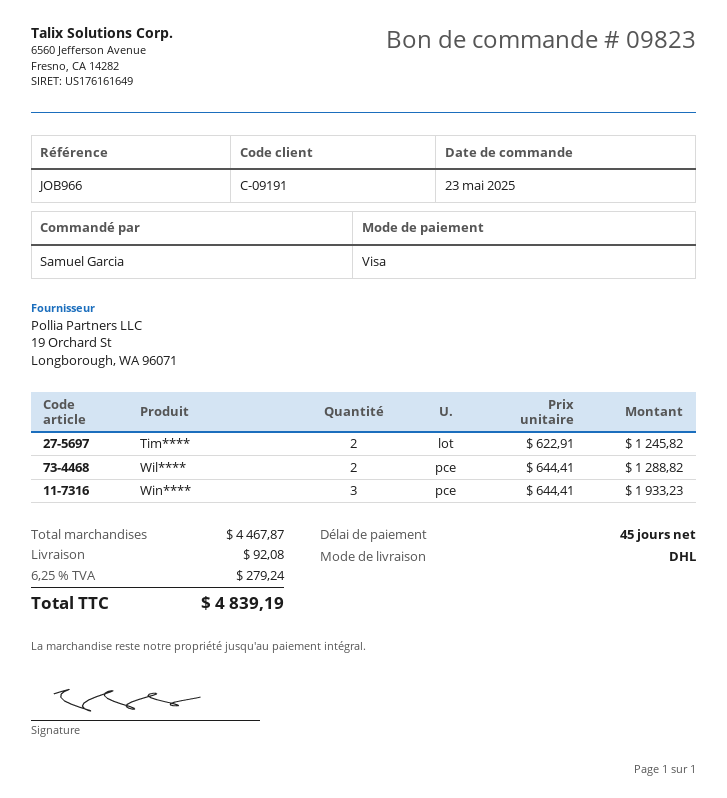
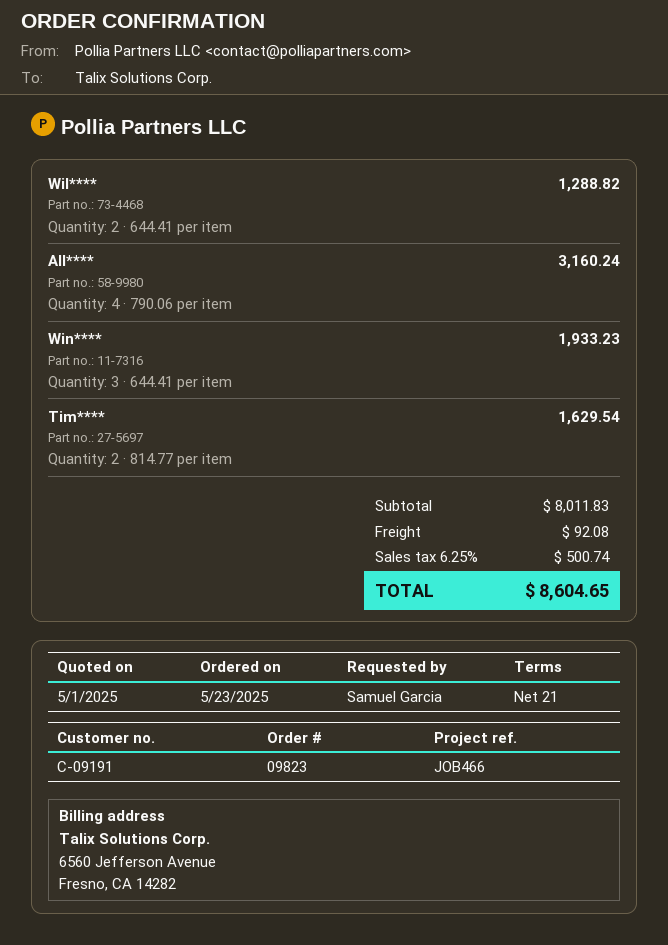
payment terms: 45 days -> 21 days
reference: JOB966 -> JOB466
Tim****: 2 x 622.91 = 1245.82 -> 2 x 814.77 = 1629.54
All****: none -> 4 x 790.06 = 3160.24
subtotal: 4467.87 -> 8011.83
tax: 6.25% = 279.24 -> 6.25% = 500.74
total: 4839.19 -> 8604.65

